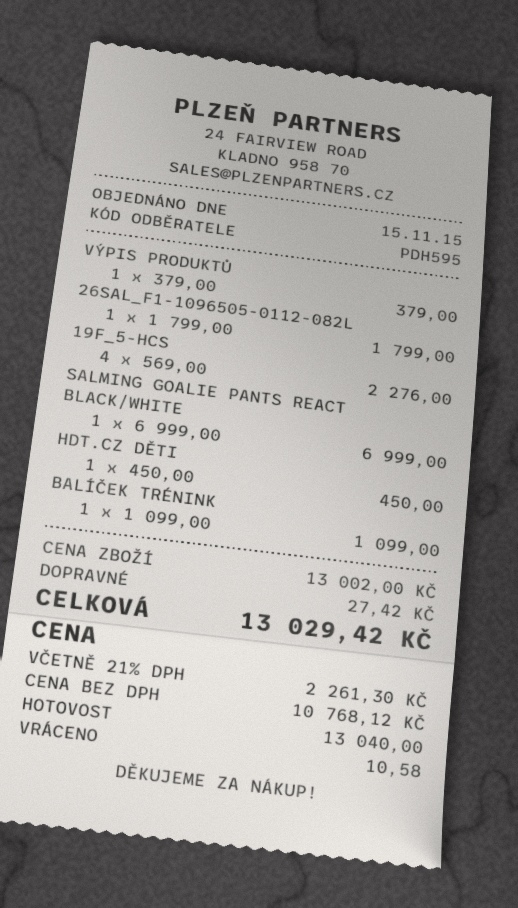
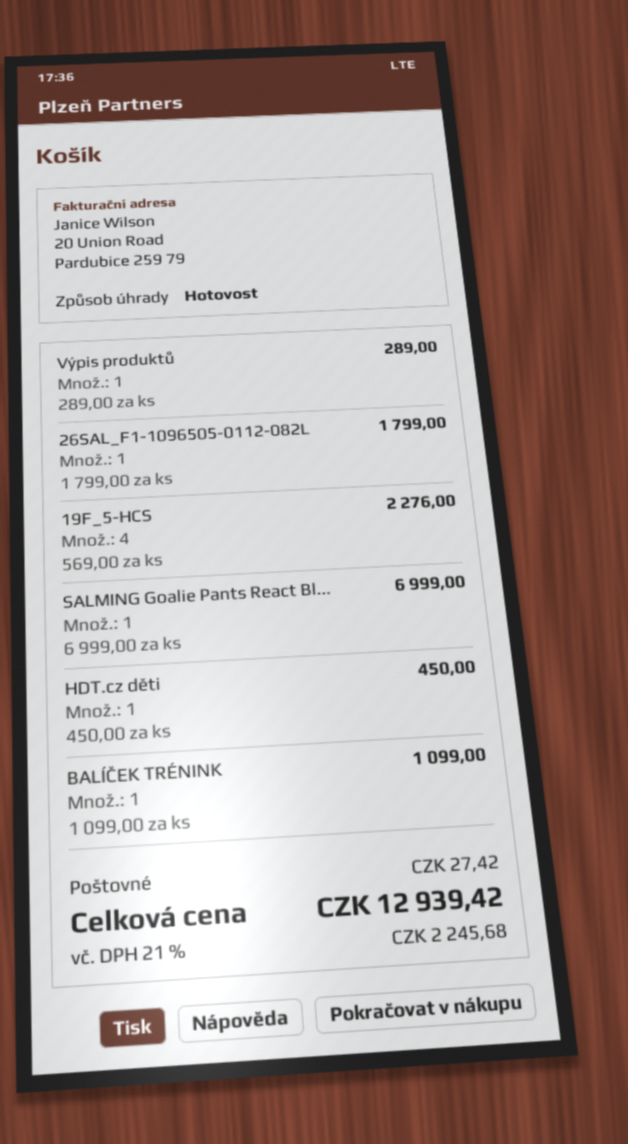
VÝPIS PRODUKTŮ: 1 x 379.00 = 379.00 -> 1 x 289.00 = 289.00
tax: 21% = 2261.30 -> 21% = 2245.68
total: 13029.42 -> 12939.42

